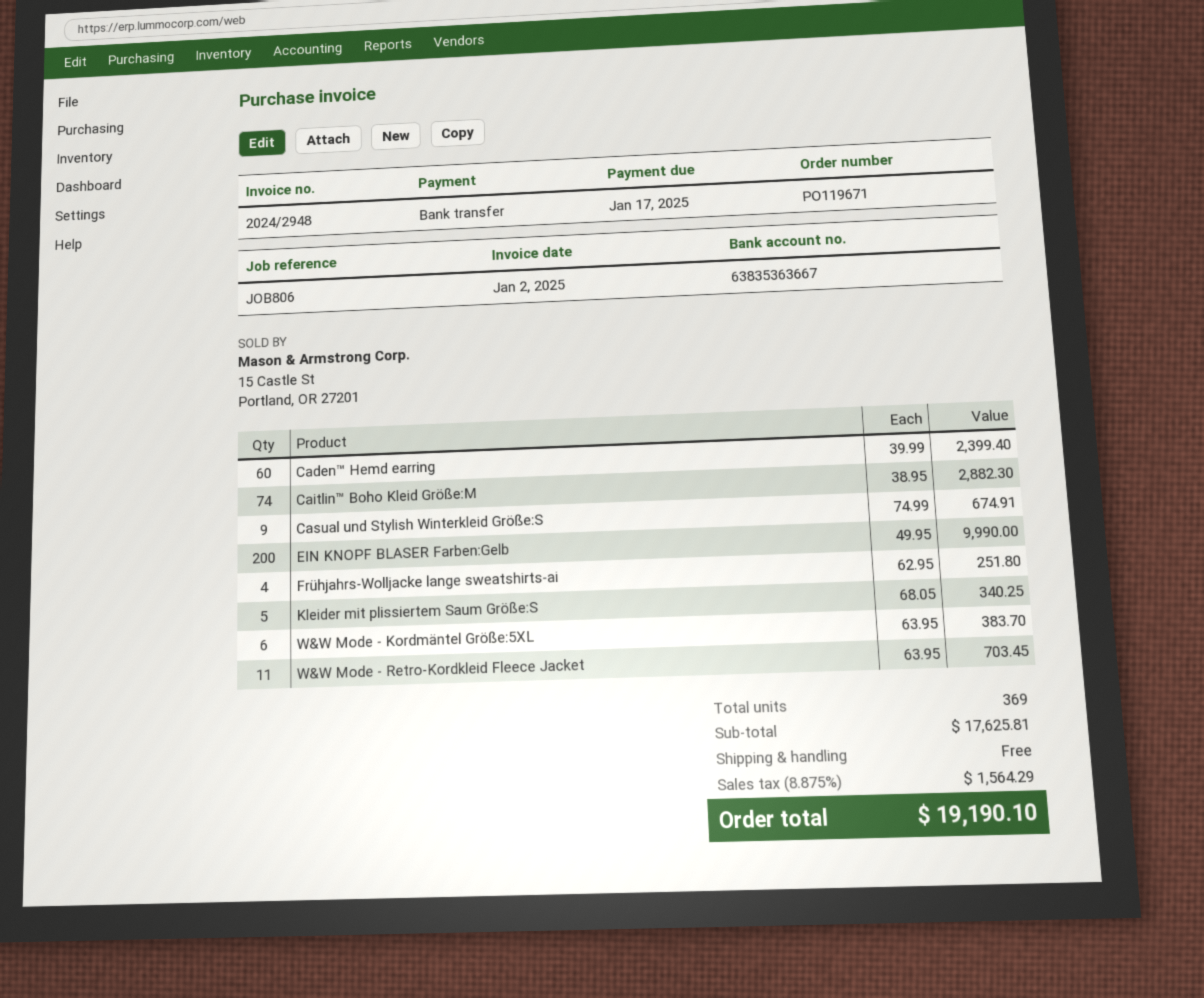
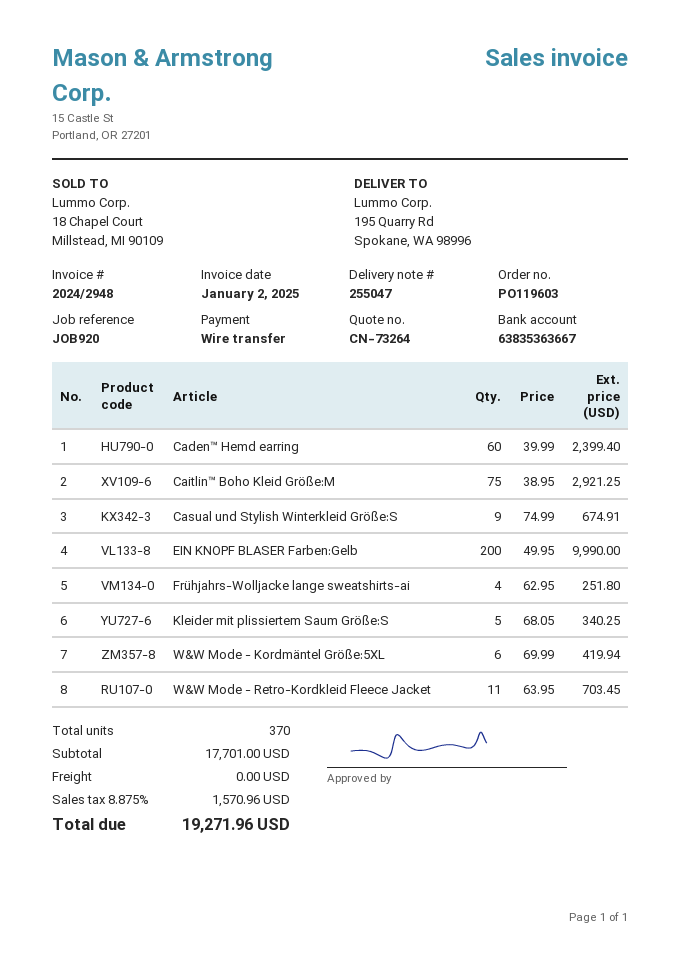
order number: PO119671 -> PO119603
reference: JOB806 -> JOB920
Caitlin™ Boho Kleid Größe:M: 74 x 38.95 = 2882.30 -> 75 x 38.95 = 2921.25
W&W Mode - Kordmäntel Größe:5XL: 6 x 63.95 = 383.70 -> 6 x 69.99 = 419.94
total quantity: 369 -> 370
subtotal: 17625.81 -> 17701.00
tax: 8.875% = 1564.29 -> 8.875% = 1570.96
total: 19190.10 -> 19271.96

